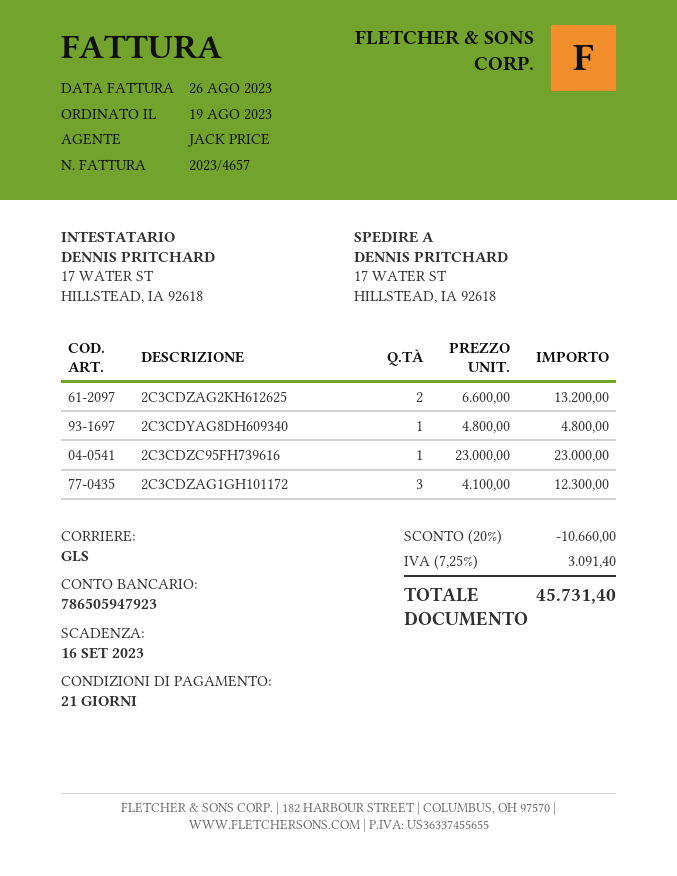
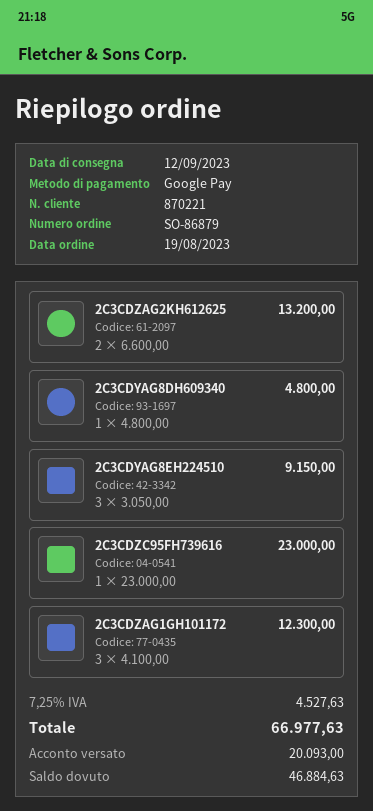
2C3CDYAG8EH224510: none -> 3 x 3050.00 = 9150.00
discount: 20% = 10660.00 -> none
tax: 7.25% = 3091.40 -> 7.25% = 4527.63
total: 45731.40 -> 66977.63

